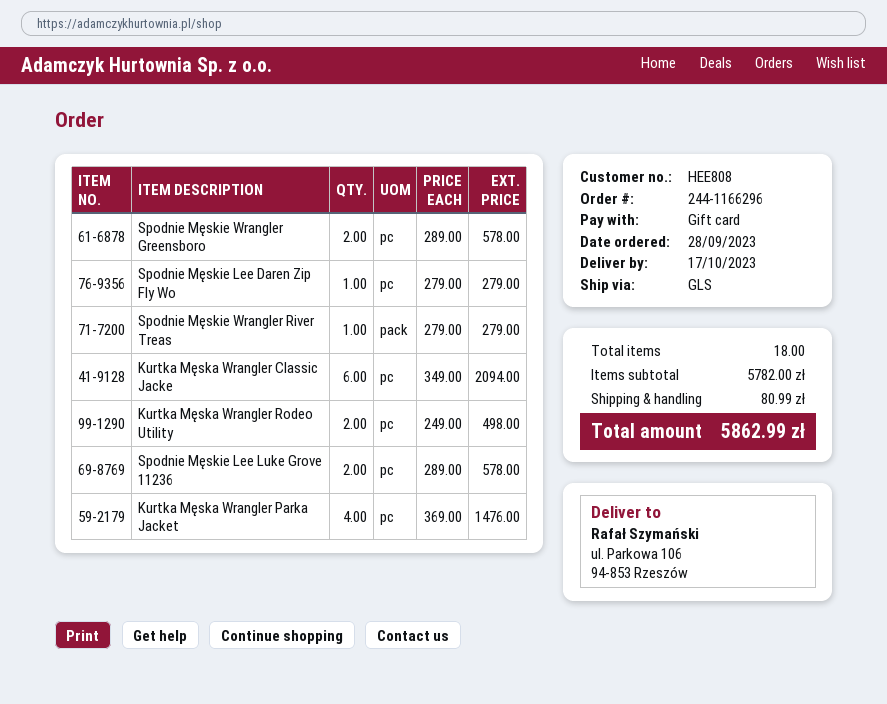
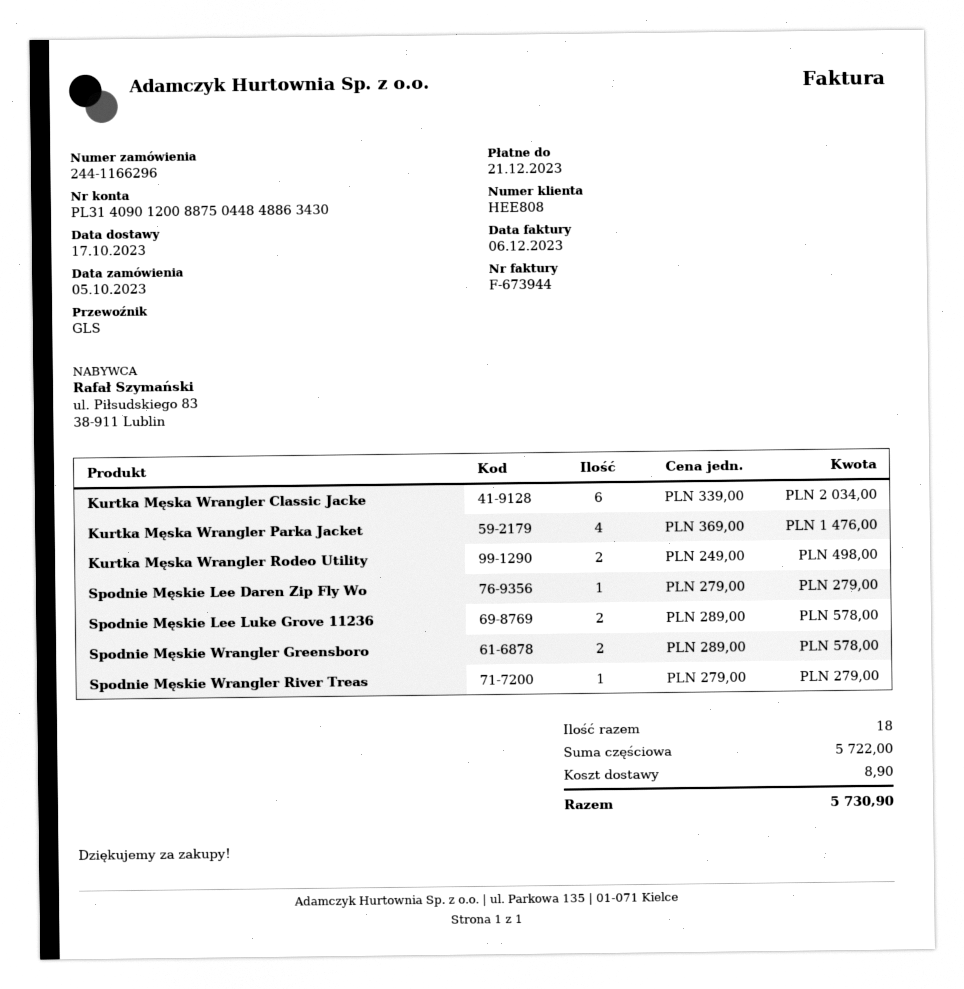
order date: 2023-09-28 -> 2023-10-05
Kurtka Męska Wrangler Classic Jacke: 6 x 349.00 = 2094.00 -> 6 x 339.00 = 2034.00
subtotal: 5782.00 -> 5722.00
shipping: 80.99 -> 8.90
total: 5862.99 -> 5730.90

